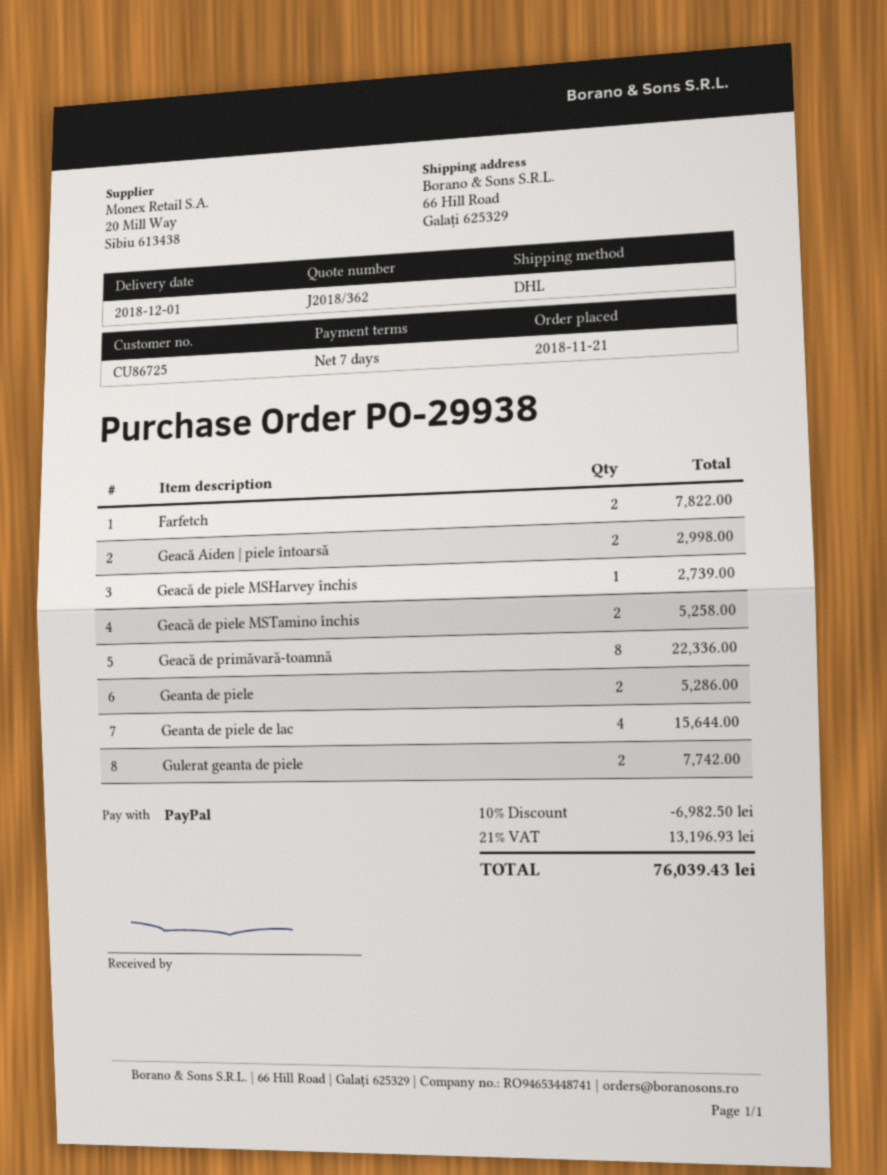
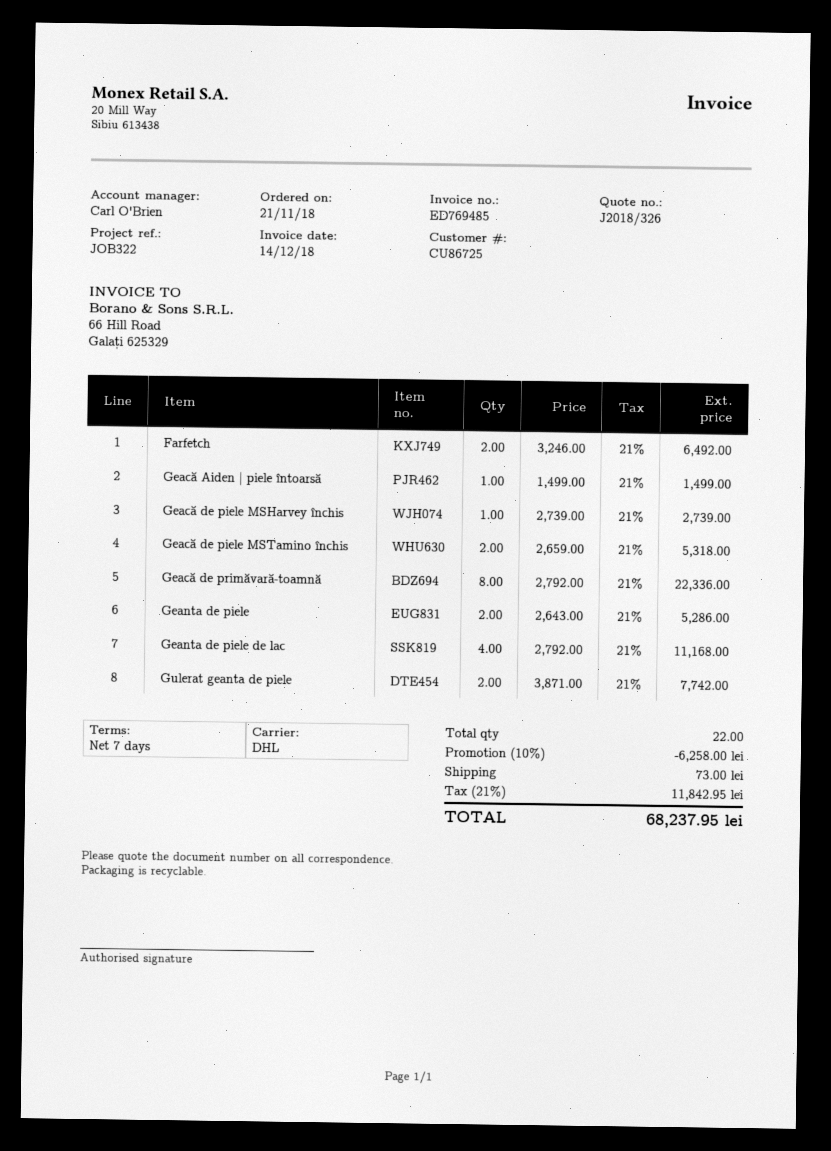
quote number: J2018/362 -> J2018/326
Farfetch: 2 for 7822.00 -> 2 for 6492.00
Geacă Aiden | piele întoarsă: 2 for 2998.00 -> 1 for 1499.00
Geacă de piele MSTamino închis: 2 for 5258.00 -> 2 for 5318.00
Geanta de piele de lac: 4 for 15644.00 -> 4 for 11168.00
discount: 10% = 6982.50 -> 10% = 6258.00
shipping: none -> 73.00
tax: 21% = 13196.93 -> 21% = 11842.95
total: 76039.43 -> 68237.95

